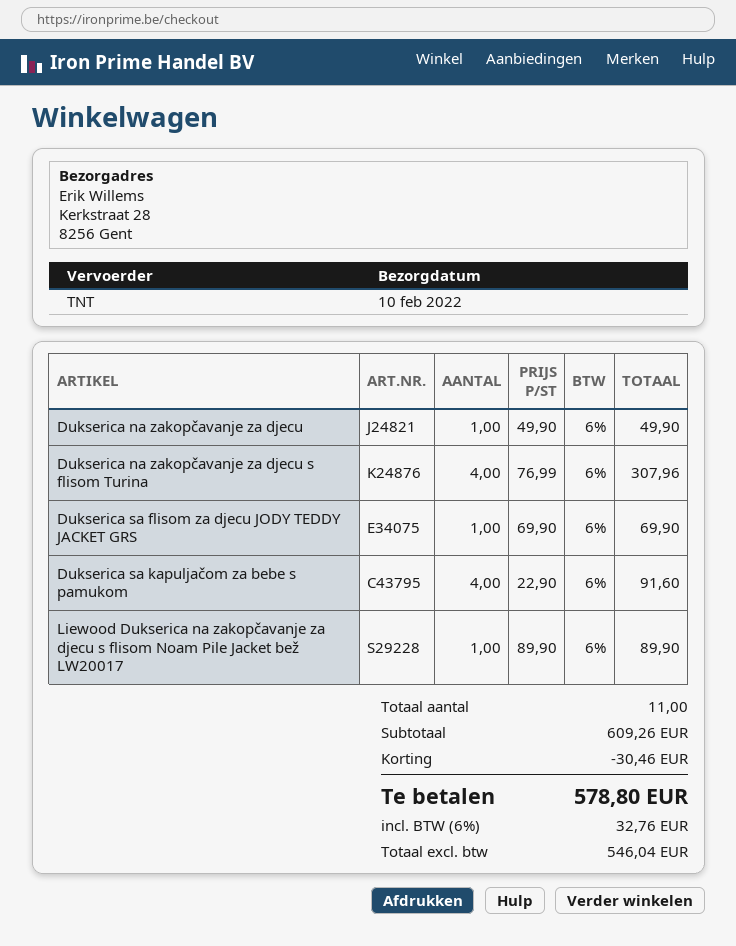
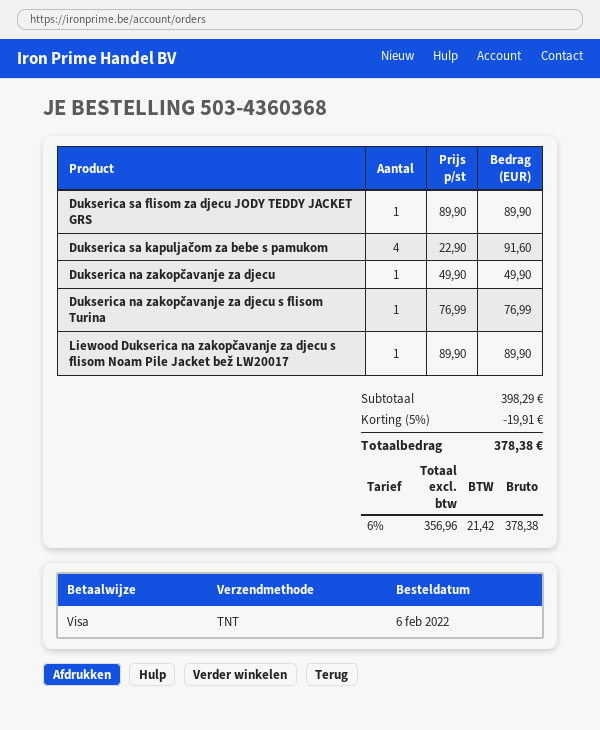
Dukserica na zakopčavanje za djecu s flisom Turina: 4 x 76.99 = 307.96 -> 1 x 76.99 = 76.99
Dukserica sa flisom za djecu JODY TEDDY JACKET GRS: 1 x 69.90 = 69.90 -> 1 x 89.90 = 89.90
subtotal: 609.26 -> 398.29
discount: 30.46 -> 19.91
net: 546.04 -> 356.96
tax: 6% = 32.76 -> 6% = 21.42
total: 578.80 -> 378.38

